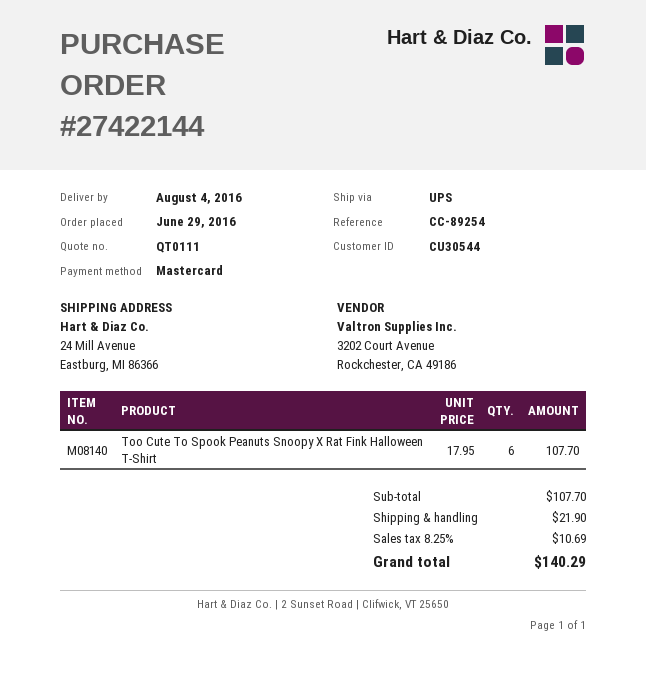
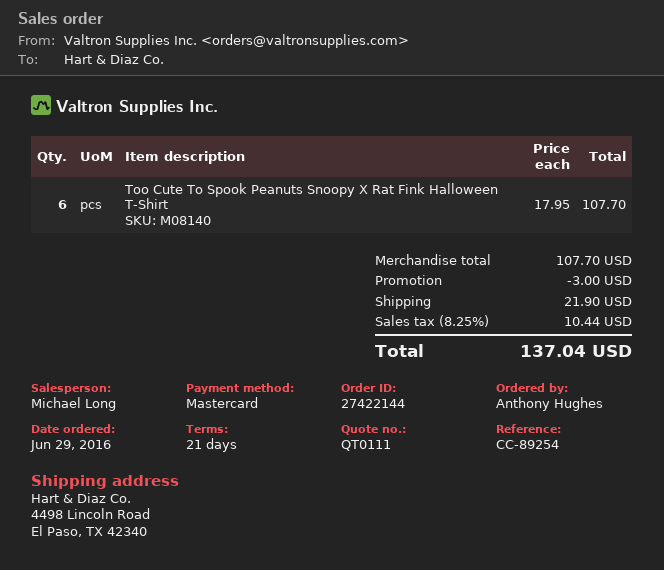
ship to: 24 Mill Avenue, Eastburg, MI 86366 -> 4498 Lincoln Road, El Paso, TX 42340
discount: none -> 3.00
tax: 8.25% = 10.69 -> 8.25% = 10.44
total: 140.29 -> 137.04

